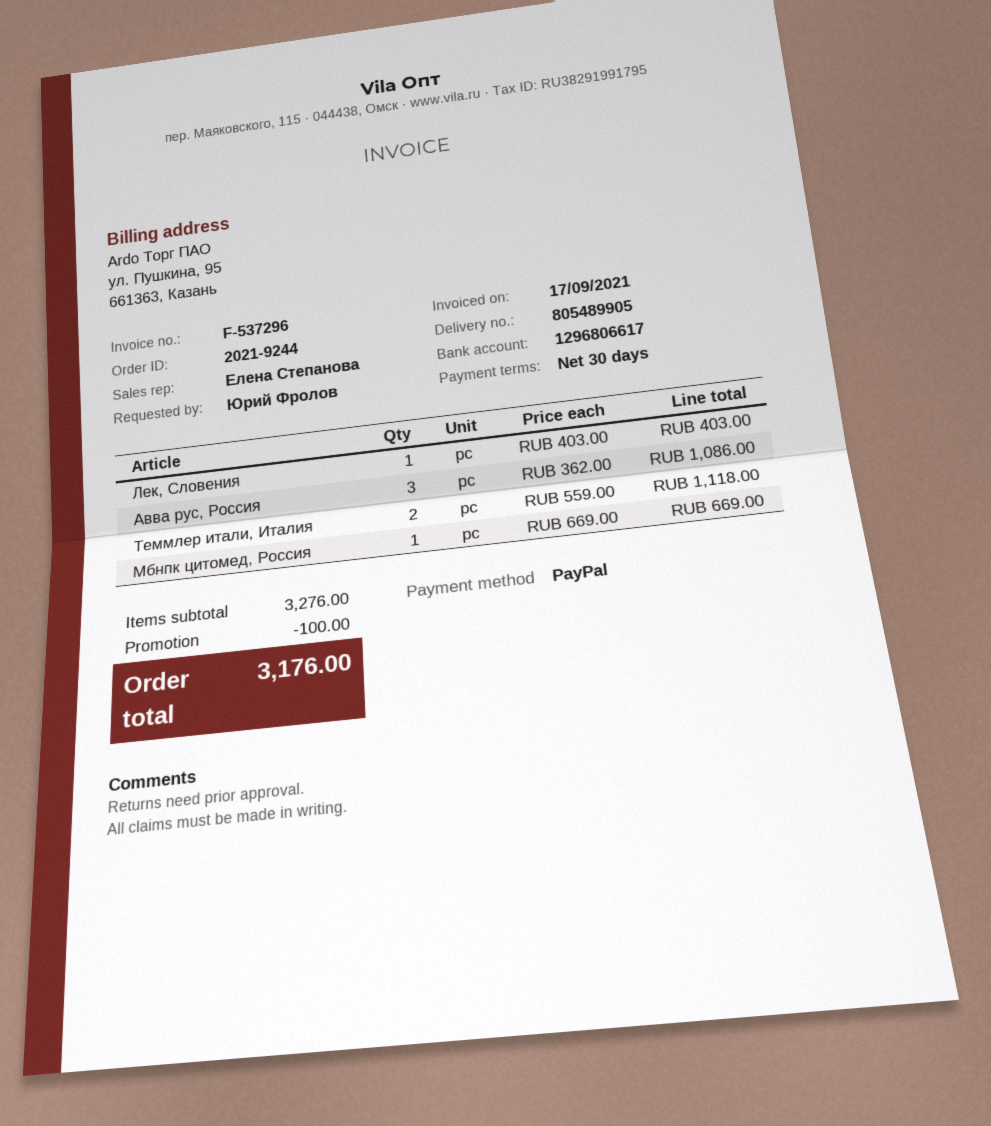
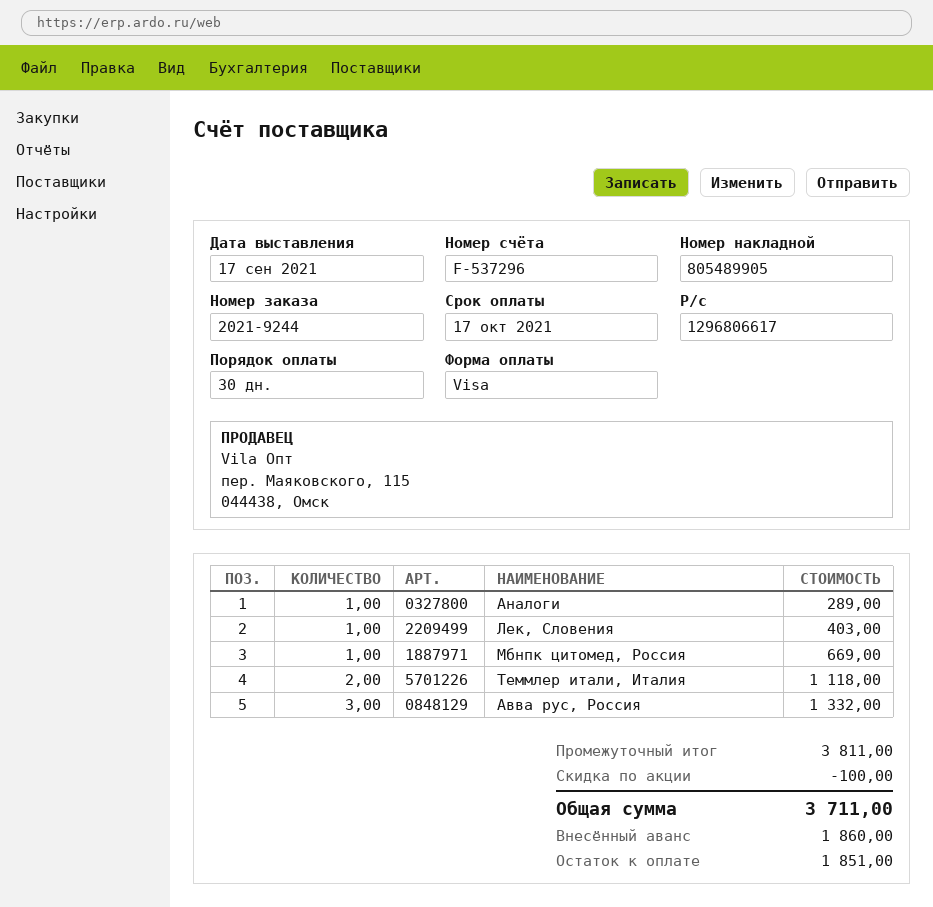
payment method: PayPal -> Visa
Авва рус, Россия: 3 for 1086.00 -> 3 for 1332.00
Аналоги: none -> 1 for 289.00
subtotal: 3276.00 -> 3811.00
total: 3176.00 -> 3711.00

